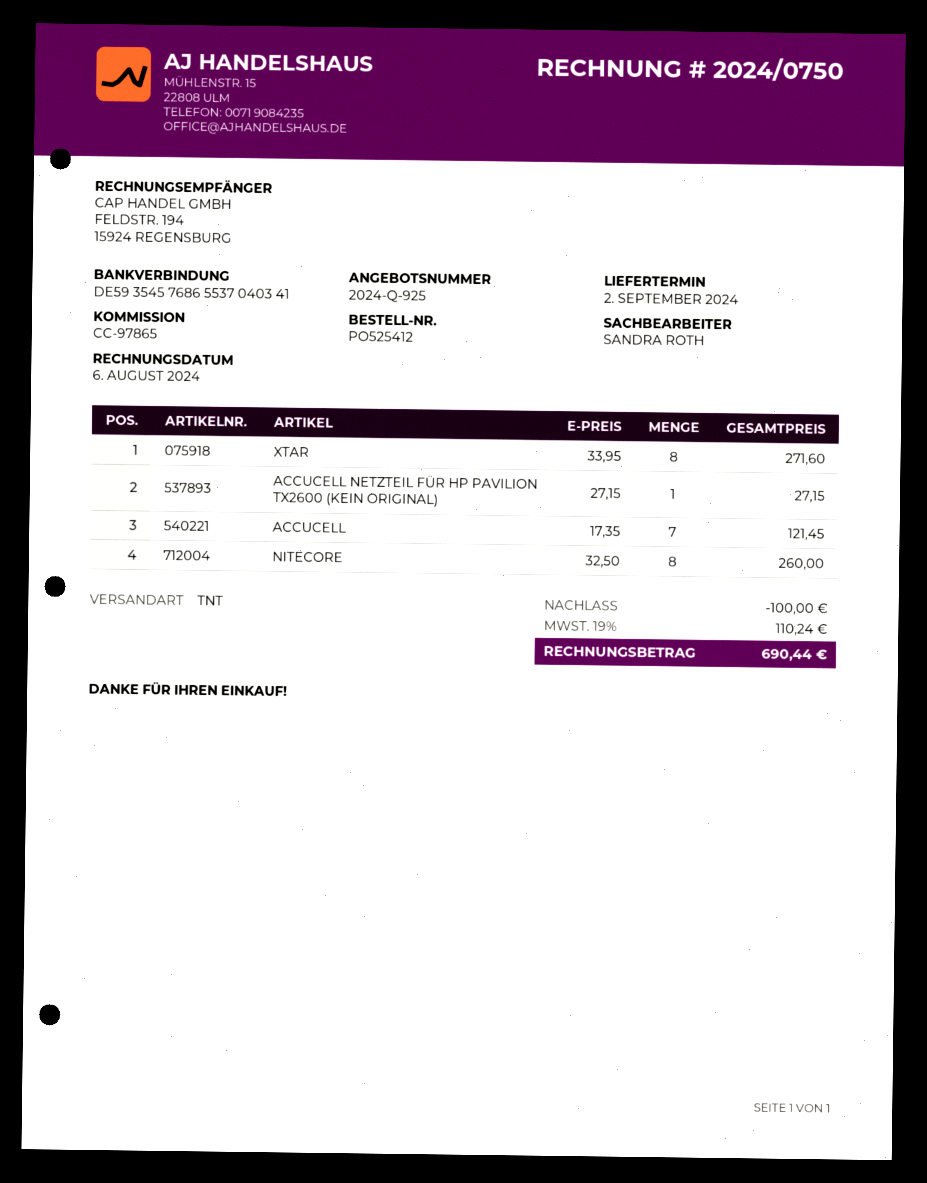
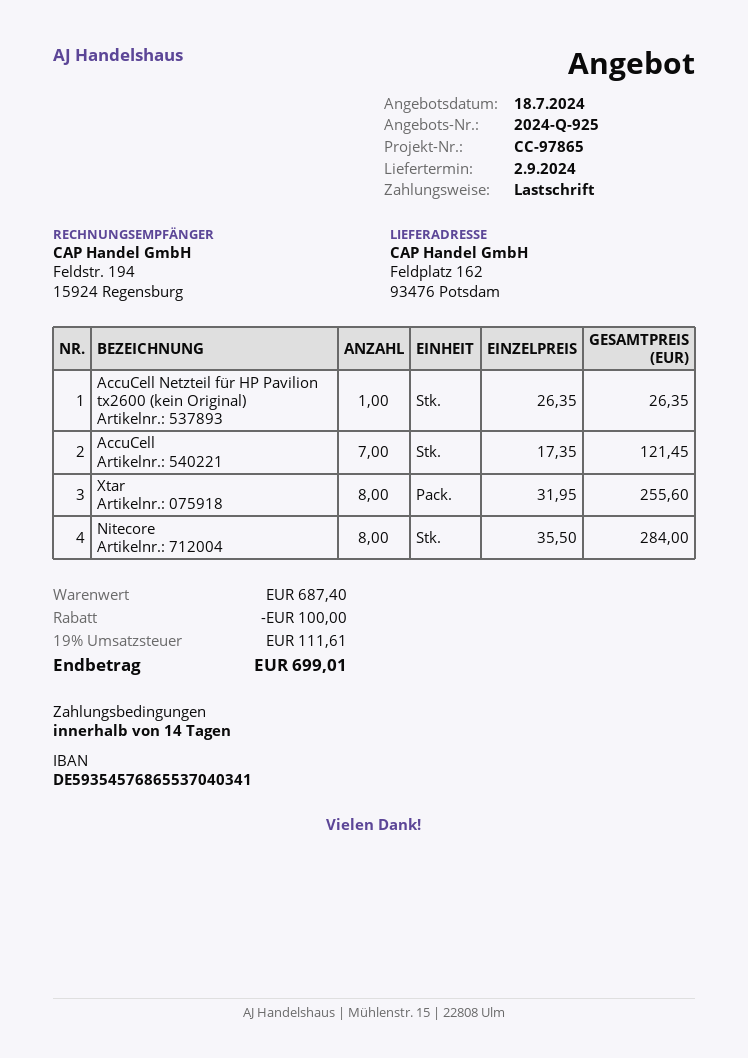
XTAR: 8 x 33.95 = 271.60 -> 8 x 31.95 = 255.60
ACCUCELL NETZTEIL FÜR HP PAVILION TX2600 (KEIN ORIGINAL): 1 x 27.15 = 27.15 -> 1 x 26.35 = 26.35
NITECORE: 8 x 32.50 = 260.00 -> 8 x 35.50 = 284.00
tax: 19% = 110.24 -> 19% = 111.61
total: 690.44 -> 699.01

